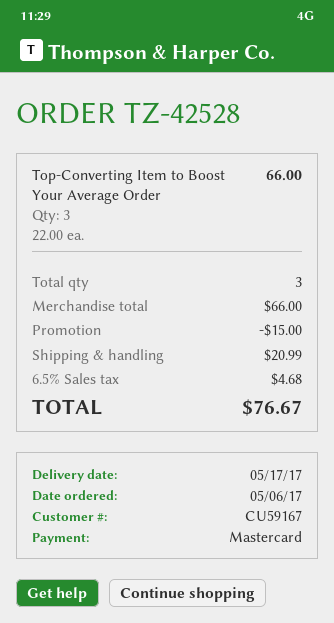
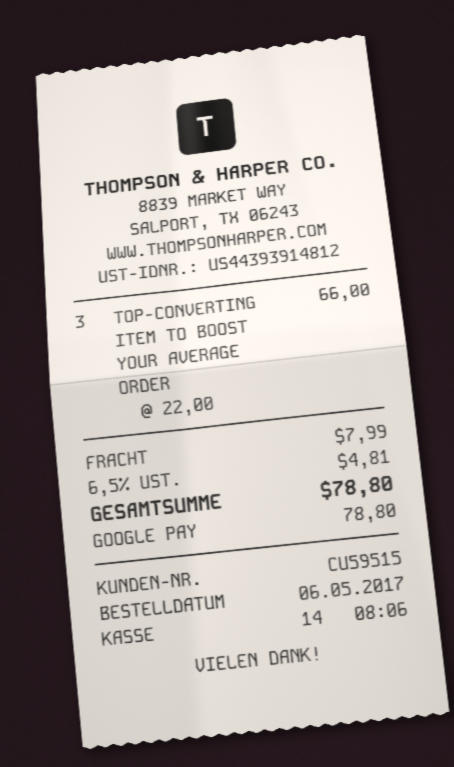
customer number: CU59167 -> CU59515
payment method: Mastercard -> Google Pay
discount: 15.00 -> none
shipping: 20.99 -> 7.99
tax: 6.5% = 4.68 -> 6.5% = 4.81
total: 76.67 -> 78.80

